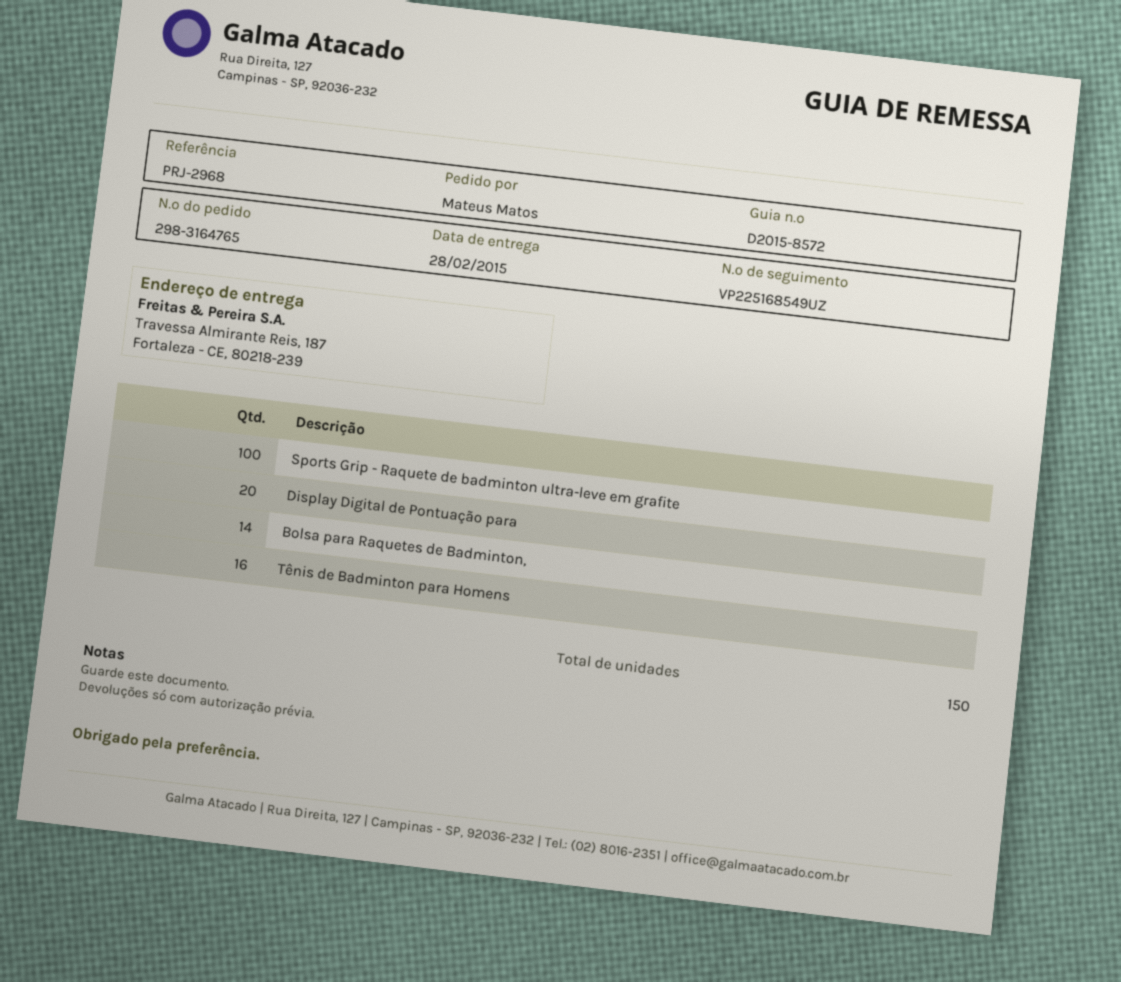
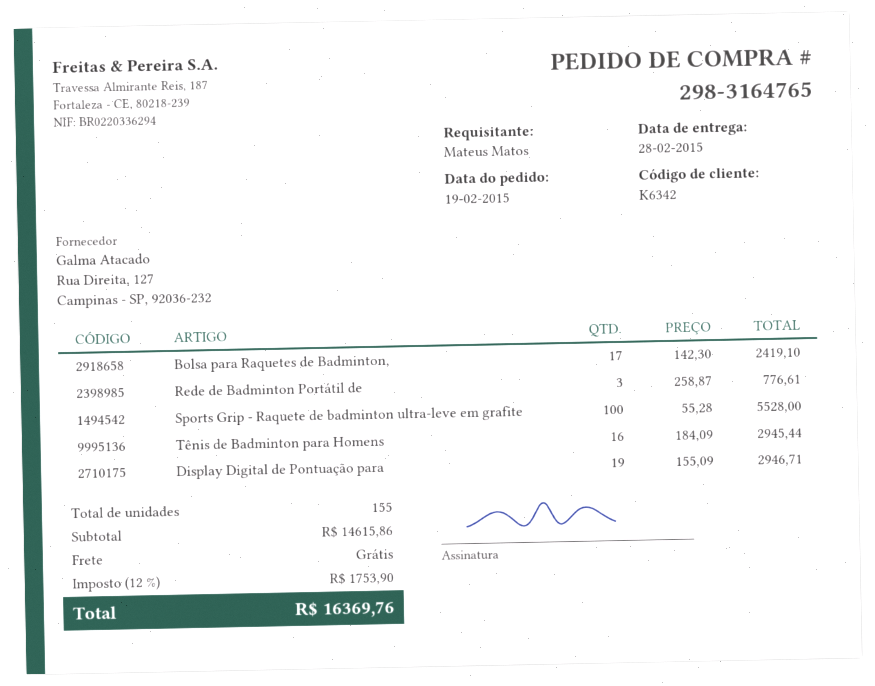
Display Digital de Pontuação para: 20 -> 19
Bolsa para Raquetes de Badminton,: 14 -> 17
Rede de Badminton Portátil de: none -> 3
total quantity: 150 -> 155

